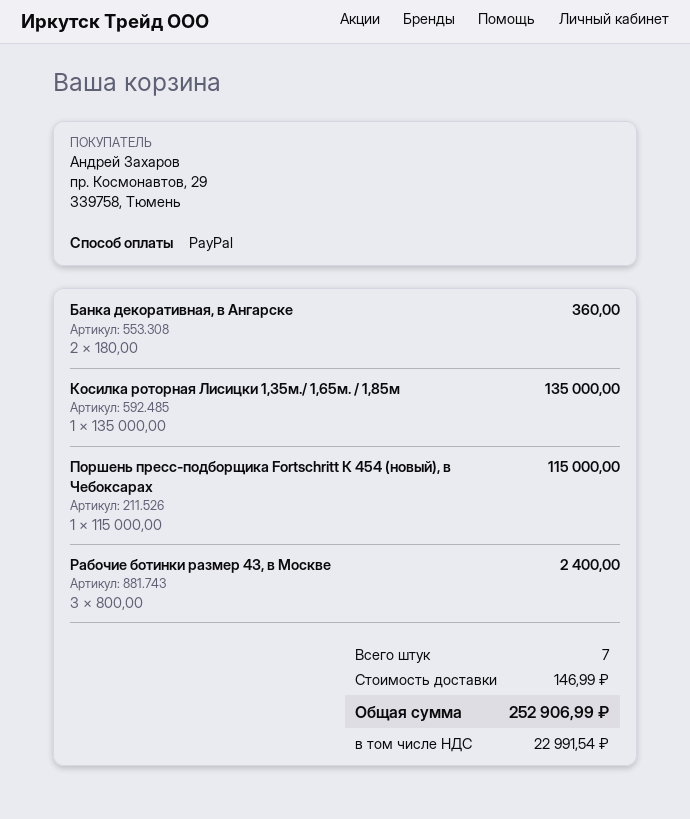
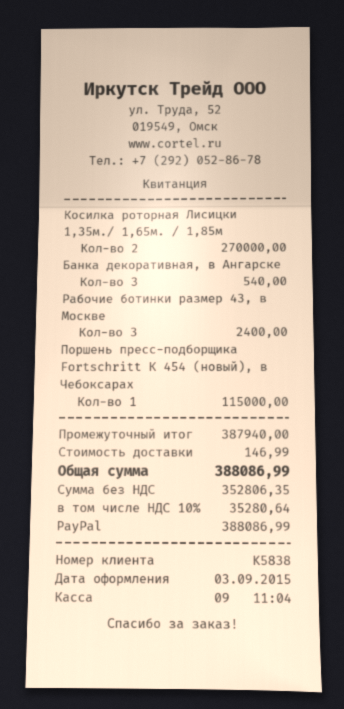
Банка декоративная, в Ангарске: 2 for 360.00 -> 3 for 540.00
Косилка роторная Лисицки 1,35м./ 1,65м. / 1,85м: 1 for 135000.00 -> 2 for 270000.00
tax: 22991.54 -> 35280.64
total: 252906.99 -> 388086.99

